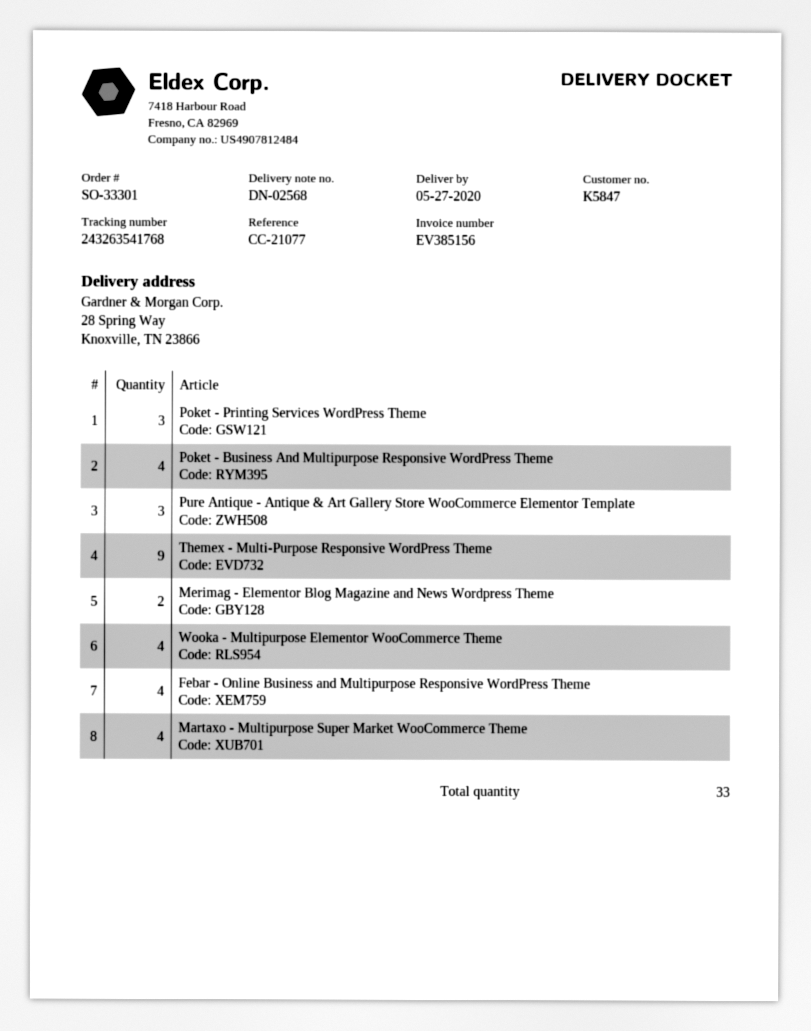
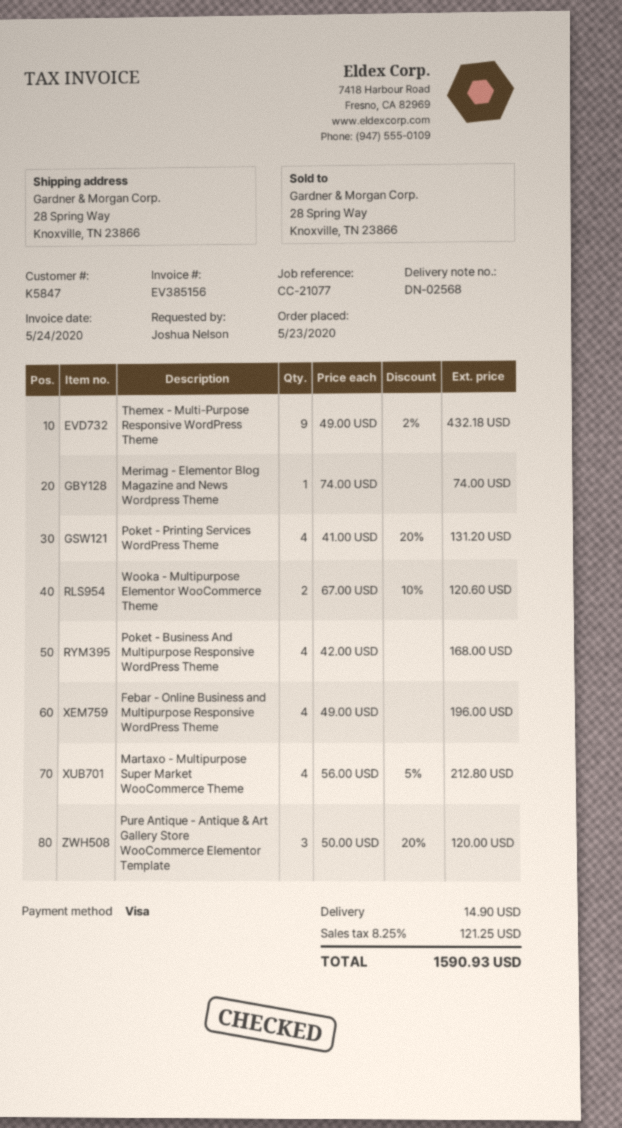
Poket - Printing Services WordPress Theme: 3 -> 4
Merimag - Elementor Blog Magazine and News Wordpress Theme: 2 -> 1
Wooka - Multipurpose Elementor WooCommerce Theme: 4 -> 2

